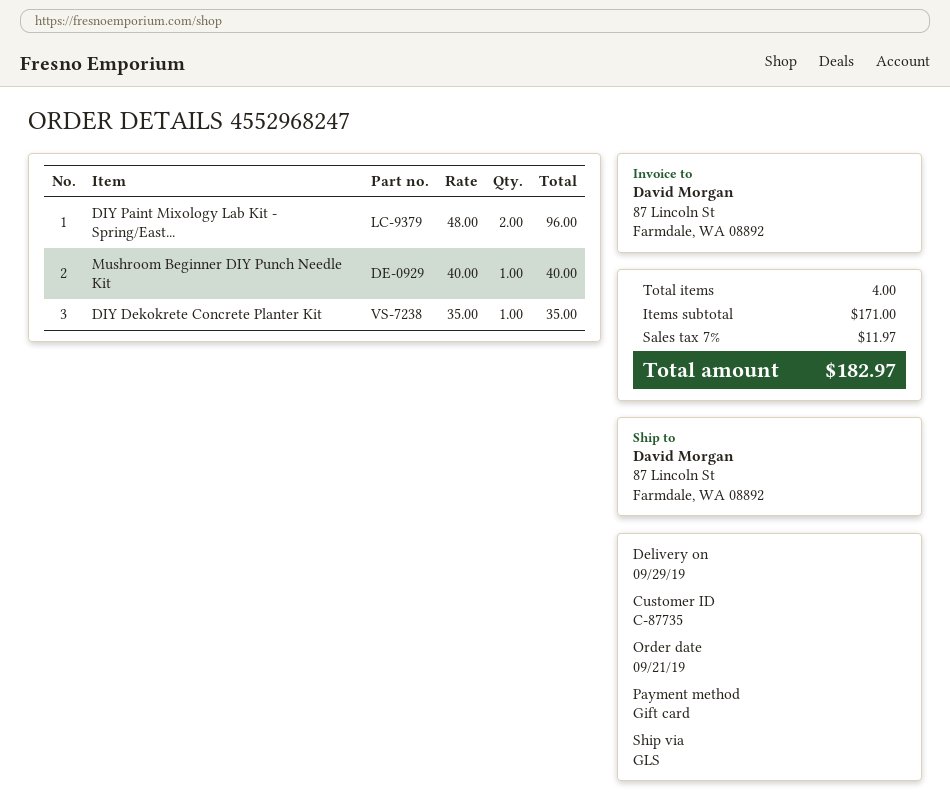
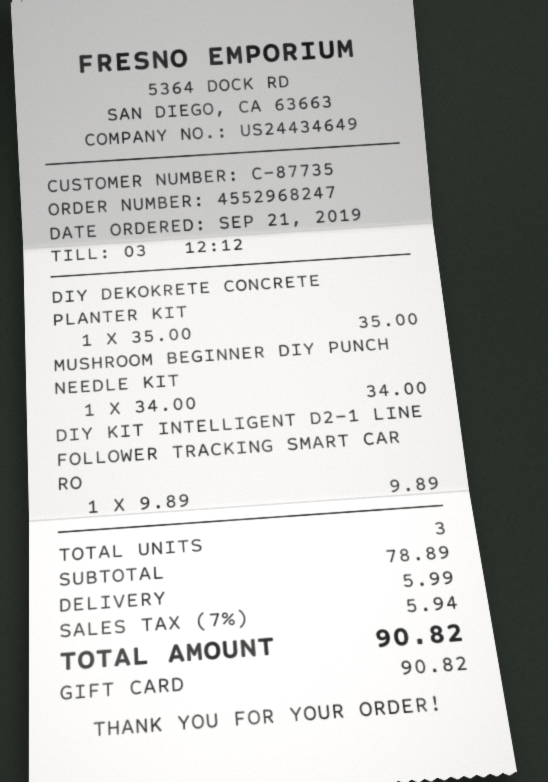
DIY Paint Mixology Lab Kit - Spring/East...: 2 x 48.00 = 96.00 -> none
Mushroom Beginner DIY Punch Needle Kit: 1 x 40.00 = 40.00 -> 1 x 34.00 = 34.00
DIY KIT INTELLIGENT D2-1 LINE FOLLOWER TRACKING SMART CAR RO: none -> 1 x 9.89 = 9.89
total quantity: 4 -> 3
subtotal: 171.00 -> 78.89
shipping: none -> 5.99
tax: 7% = 11.97 -> 7% = 5.94
total: 182.97 -> 90.82

